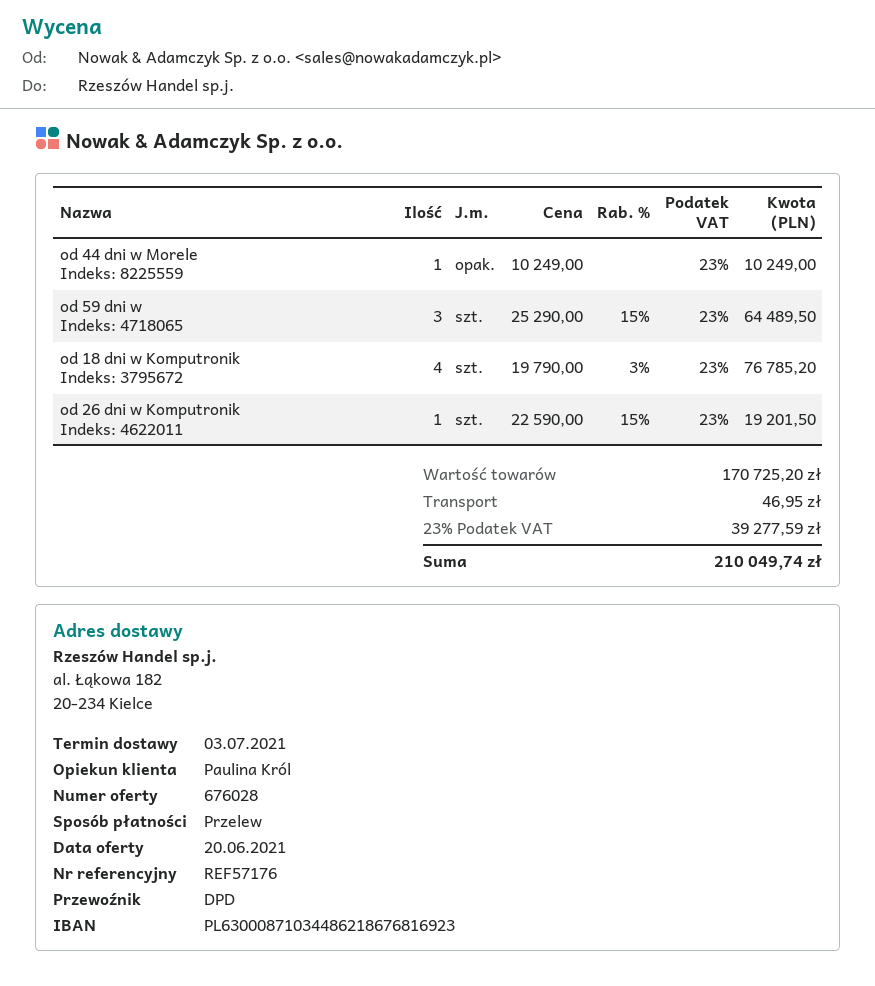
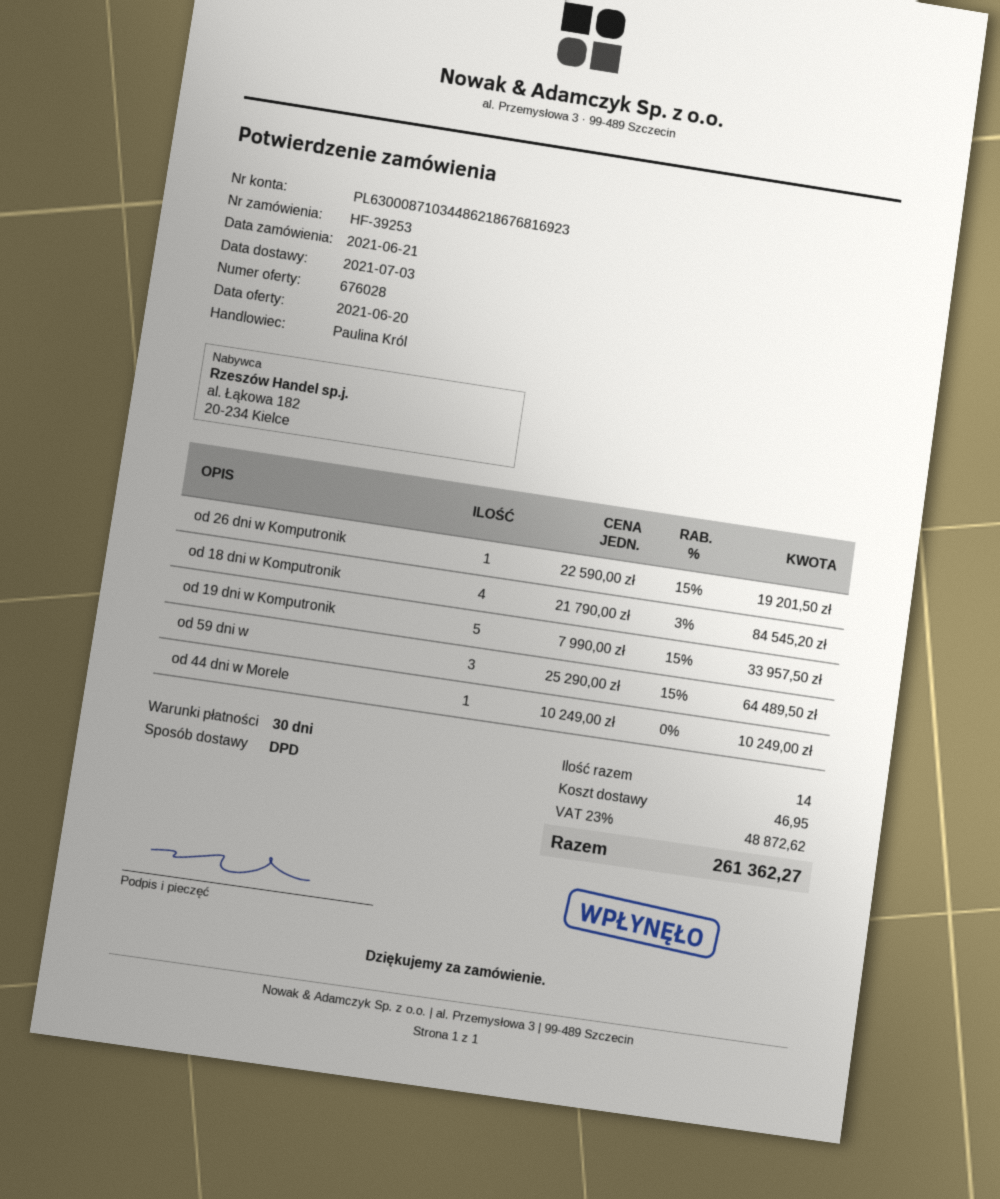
od 18 dni w Komputronik: 4 x 19790.00 - 3% = 76785.20 -> 4 x 21790.00 - 3% = 84545.20
od 19 dni w Komputronik: none -> 5 x 7990.00 - 15% = 33957.50
tax: 23% = 39277.59 -> 23% = 48872.62
total: 210049.74 -> 261362.27

